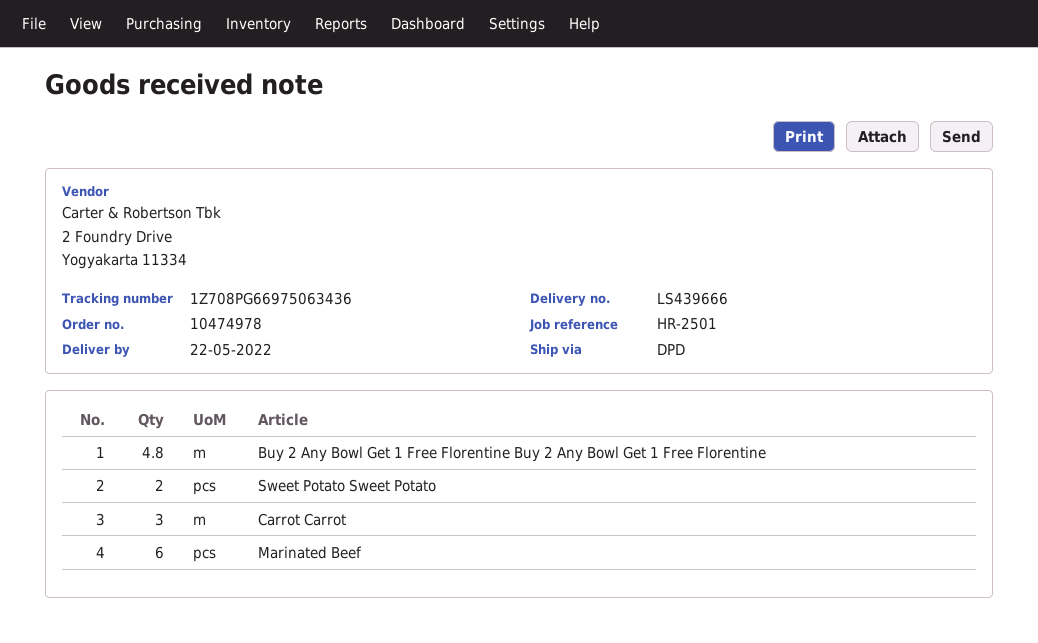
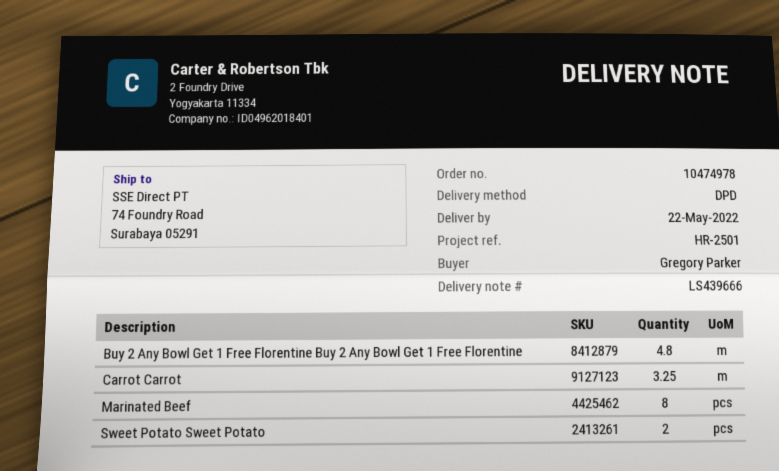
Carrot Carrot: 3 -> 3.25
Marinated Beef: 6 -> 8

